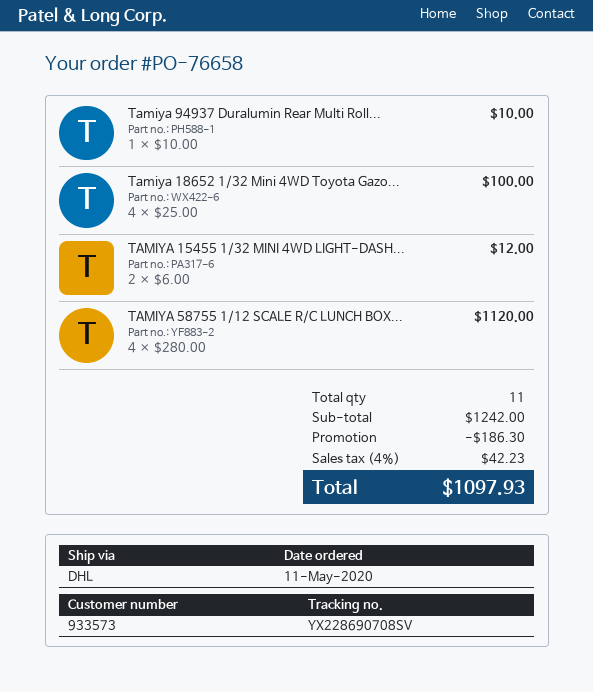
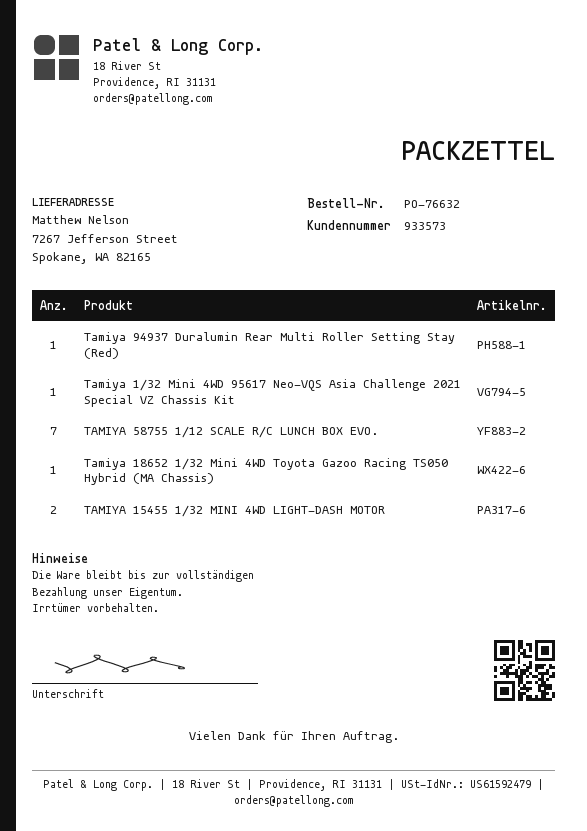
order number: PO-76658 -> PO-76632
Tamiya 18652 1/32 Mini 4WD Toyota Gazo...: 4 -> 1
TAMIYA 58755 1/12 SCALE R/C LUNCH BOX...: 4 -> 7
Tamiya 1/32 Mini 4WD 95617 Neo-VQS Asia Challenge 2021 Special VZ Chassis Kit: none -> 1

